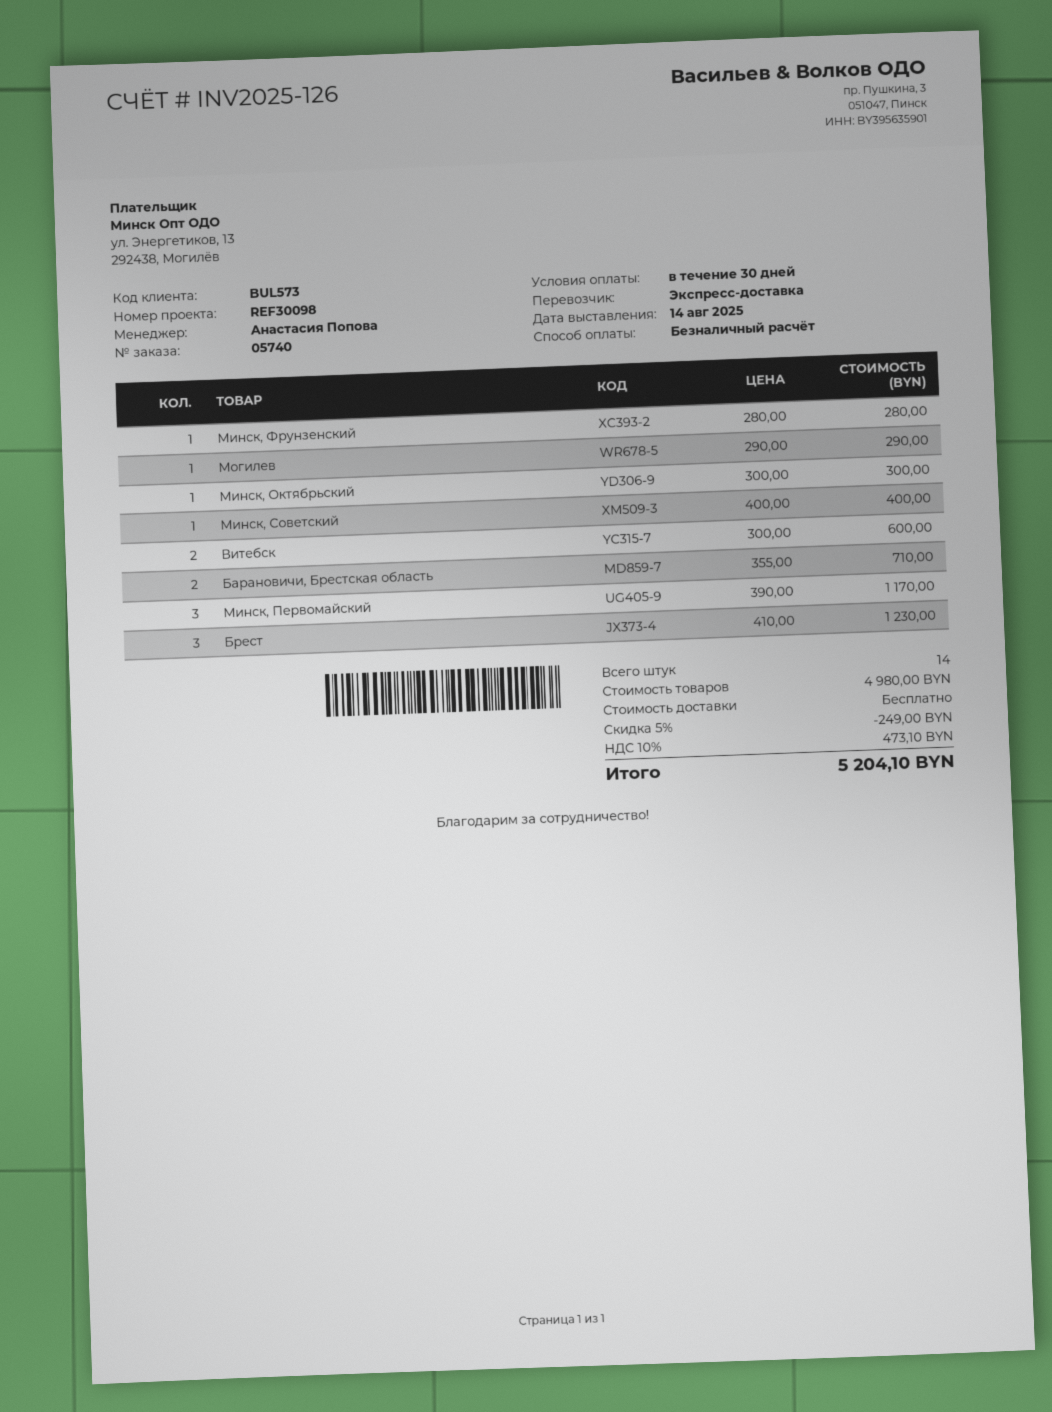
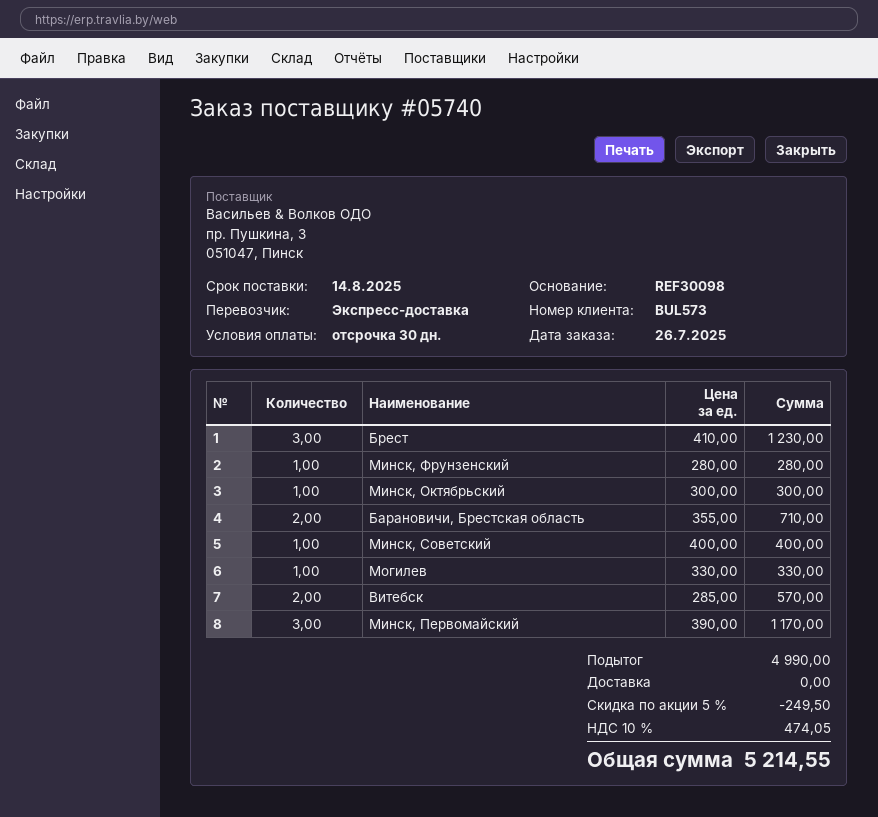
Могилев: 1 x 290.00 = 290.00 -> 1 x 330.00 = 330.00
Витебск: 2 x 300.00 = 600.00 -> 2 x 285.00 = 570.00
subtotal: 4980.00 -> 4990.00
discount: 5% = 249.00 -> 5% = 249.50
tax: 10% = 473.10 -> 10% = 474.05
total: 5204.10 -> 5214.55

